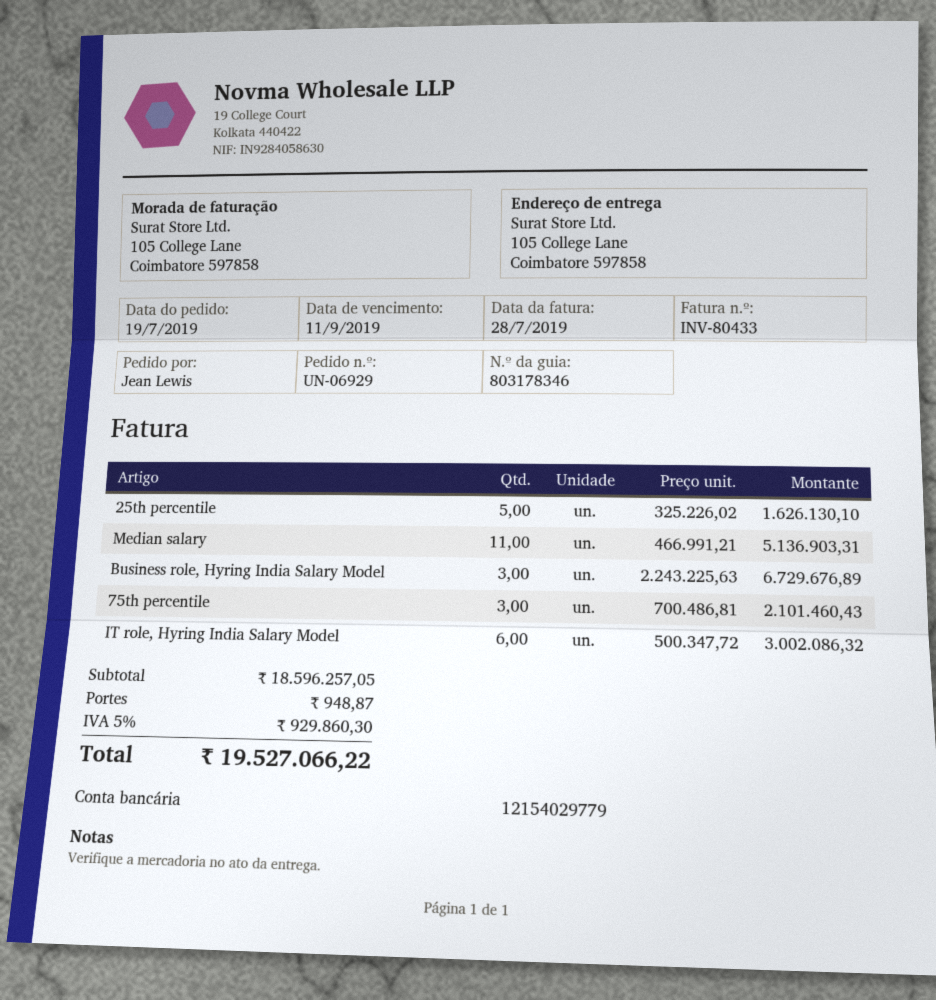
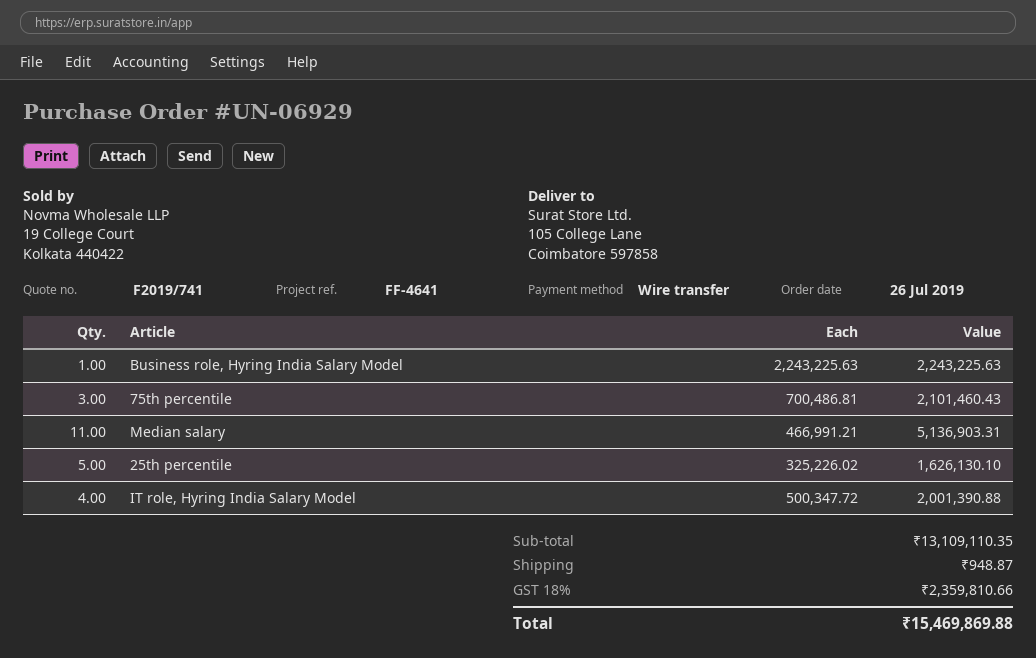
order date: 2019-07-19 -> 2019-07-26
Business role, Hyring India Salary Model: 3 x 2243225.63 = 6729676.89 -> 1 x 2243225.63 = 2243225.63
IT role, Hyring India Salary Model: 6 x 500347.72 = 3002086.32 -> 4 x 500347.72 = 2001390.88
subtotal: 18596257.05 -> 13109110.35
tax: 5% = 929860.30 -> 18% = 2359810.66
total: 19527066.22 -> 15469869.88

